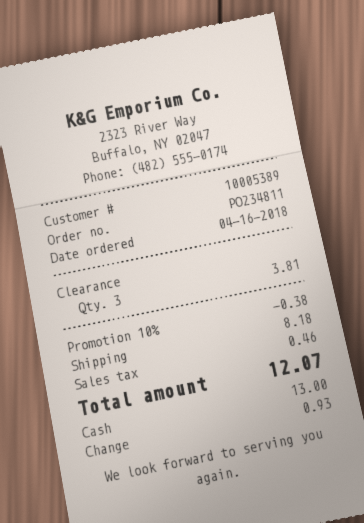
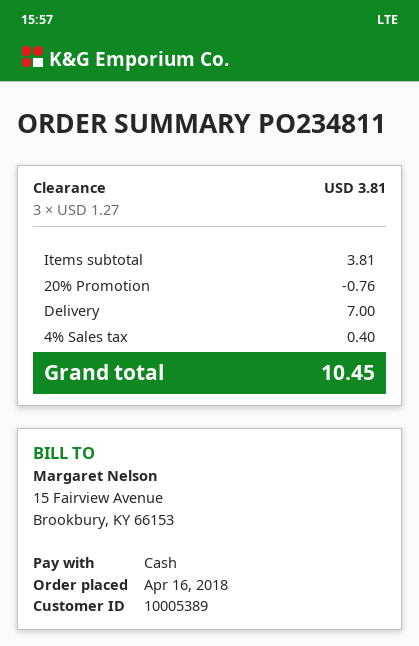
discount: 10% = 0.38 -> 20% = 0.76
shipping: 8.18 -> 7.00
tax: 0.46 -> 0.40
total: 12.07 -> 10.45

